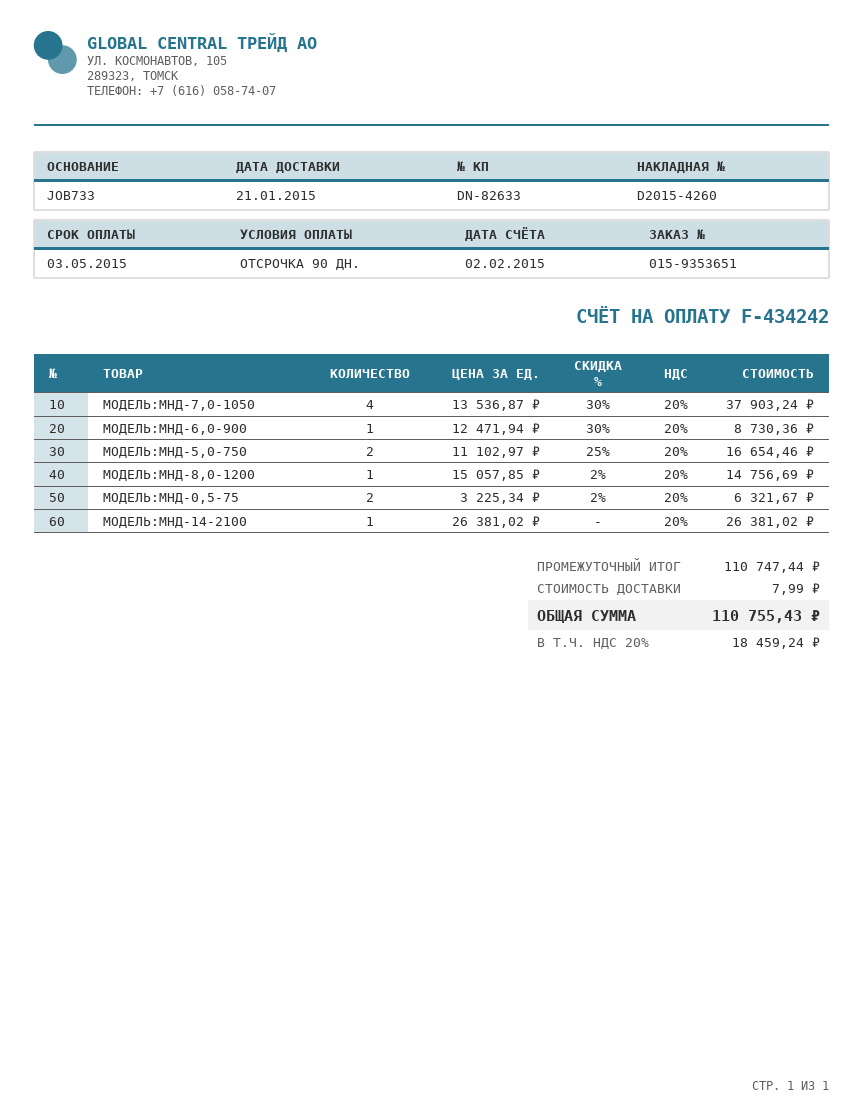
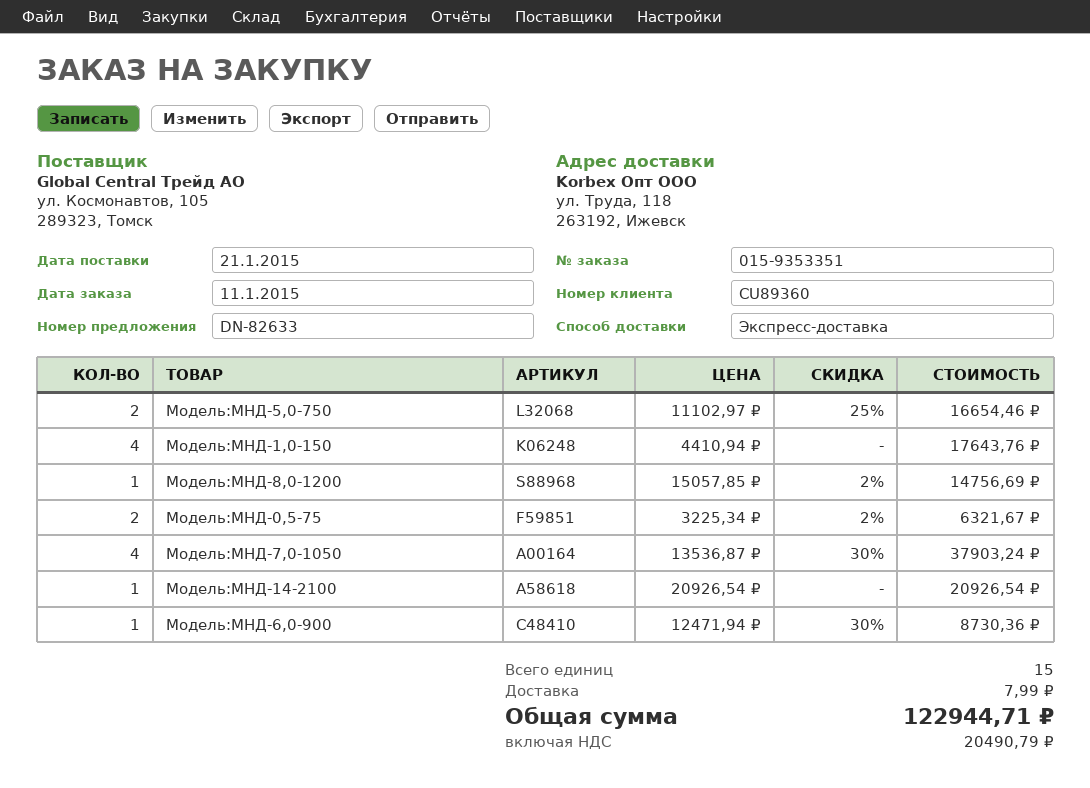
order number: 015-9353651 -> 015-9353351
МОДЕЛЬ:МНД-14-2100: 1 x 26381.02 = 26381.02 -> 1 x 20926.54 = 20926.54
Модель:МНД-1,0-150: none -> 4 x 4410.94 = 17643.76
tax: 18459.24 -> 20490.79
total: 110755.43 -> 122944.71

